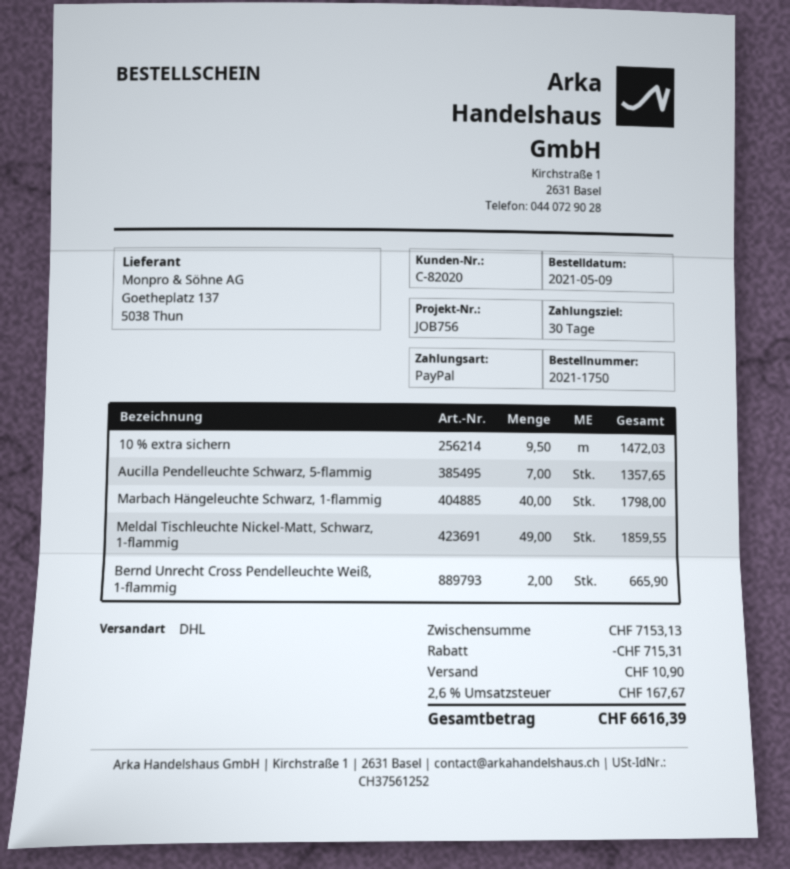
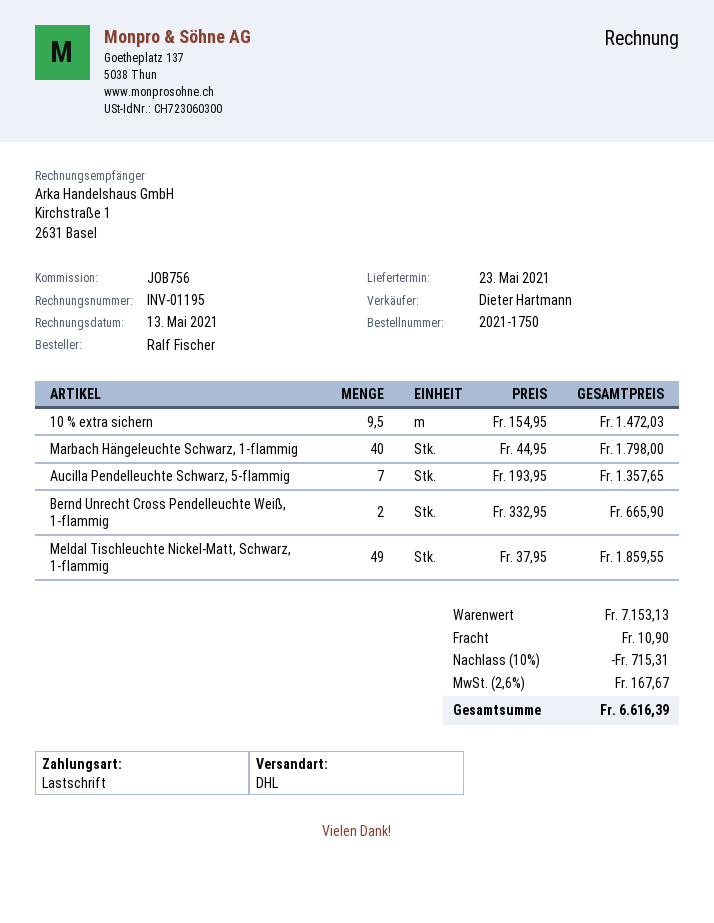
payment method: PayPal -> direct debit

